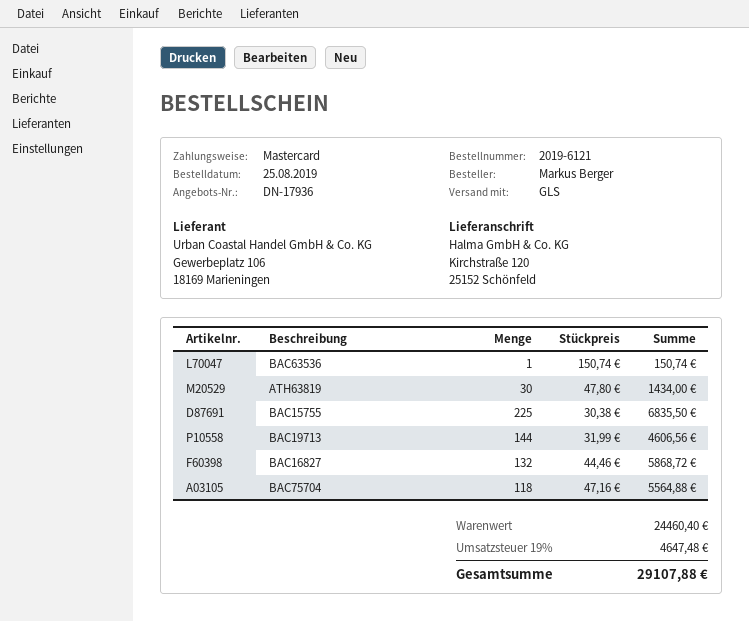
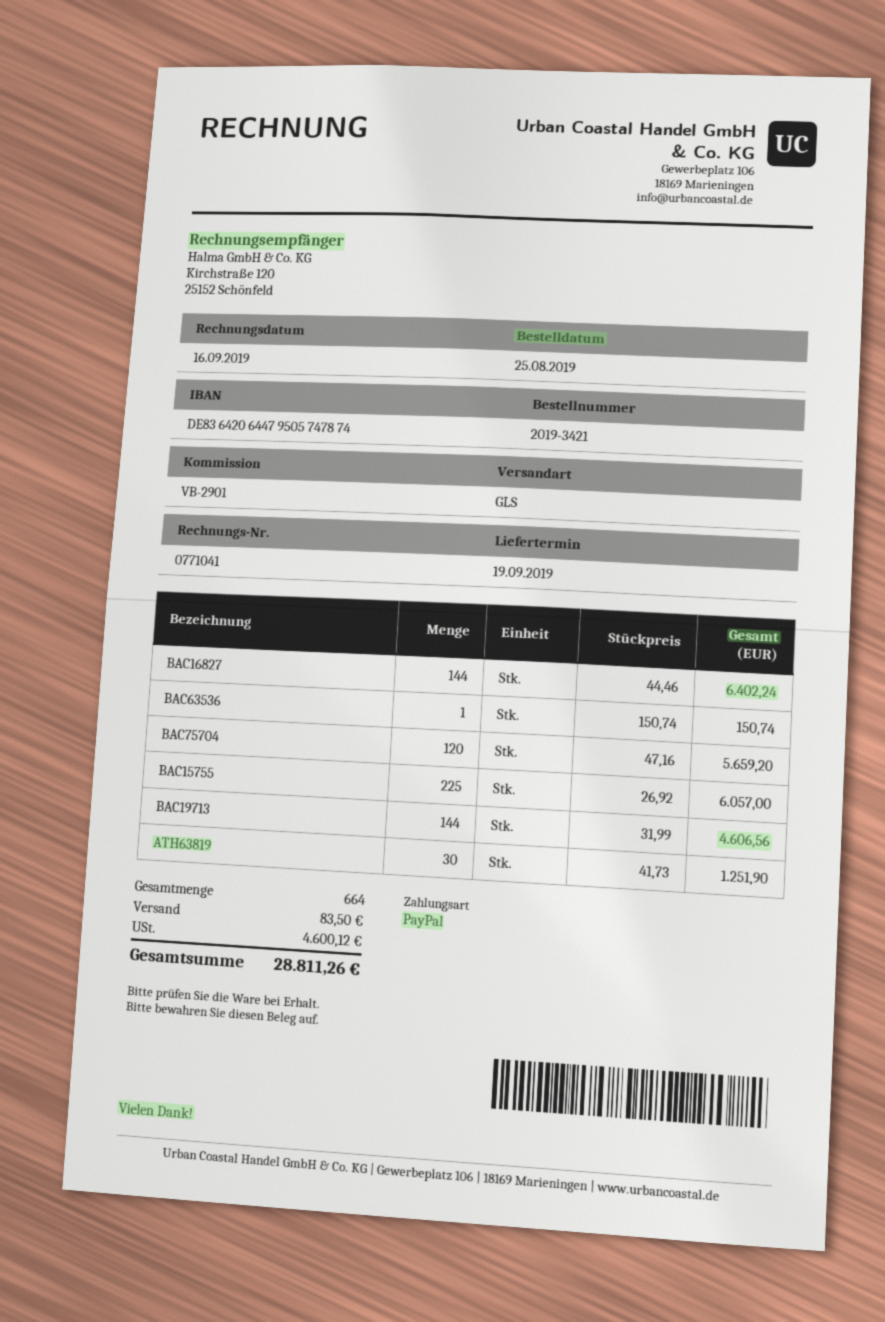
order number: 2019-6121 -> 2019-3421
payment method: Mastercard -> PayPal
ATH63819: 30 x 47.80 = 1434.00 -> 30 x 41.73 = 1251.90
BAC15755: 225 x 30.38 = 6835.50 -> 225 x 26.92 = 6057.00
BAC16827: 132 x 44.46 = 5868.72 -> 144 x 44.46 = 6402.24
BAC75704: 118 x 47.16 = 5564.88 -> 120 x 47.16 = 5659.20
shipping: none -> 83.50
tax: 4647.48 -> 4600.12
total: 29107.88 -> 28811.26

